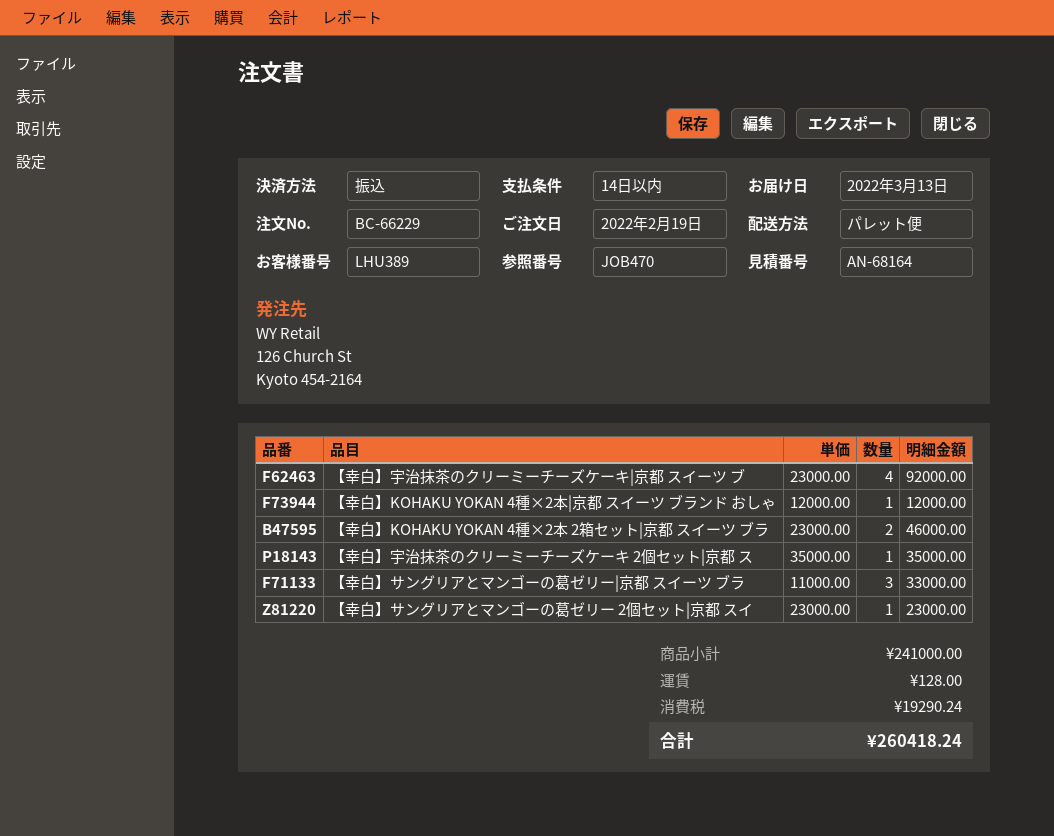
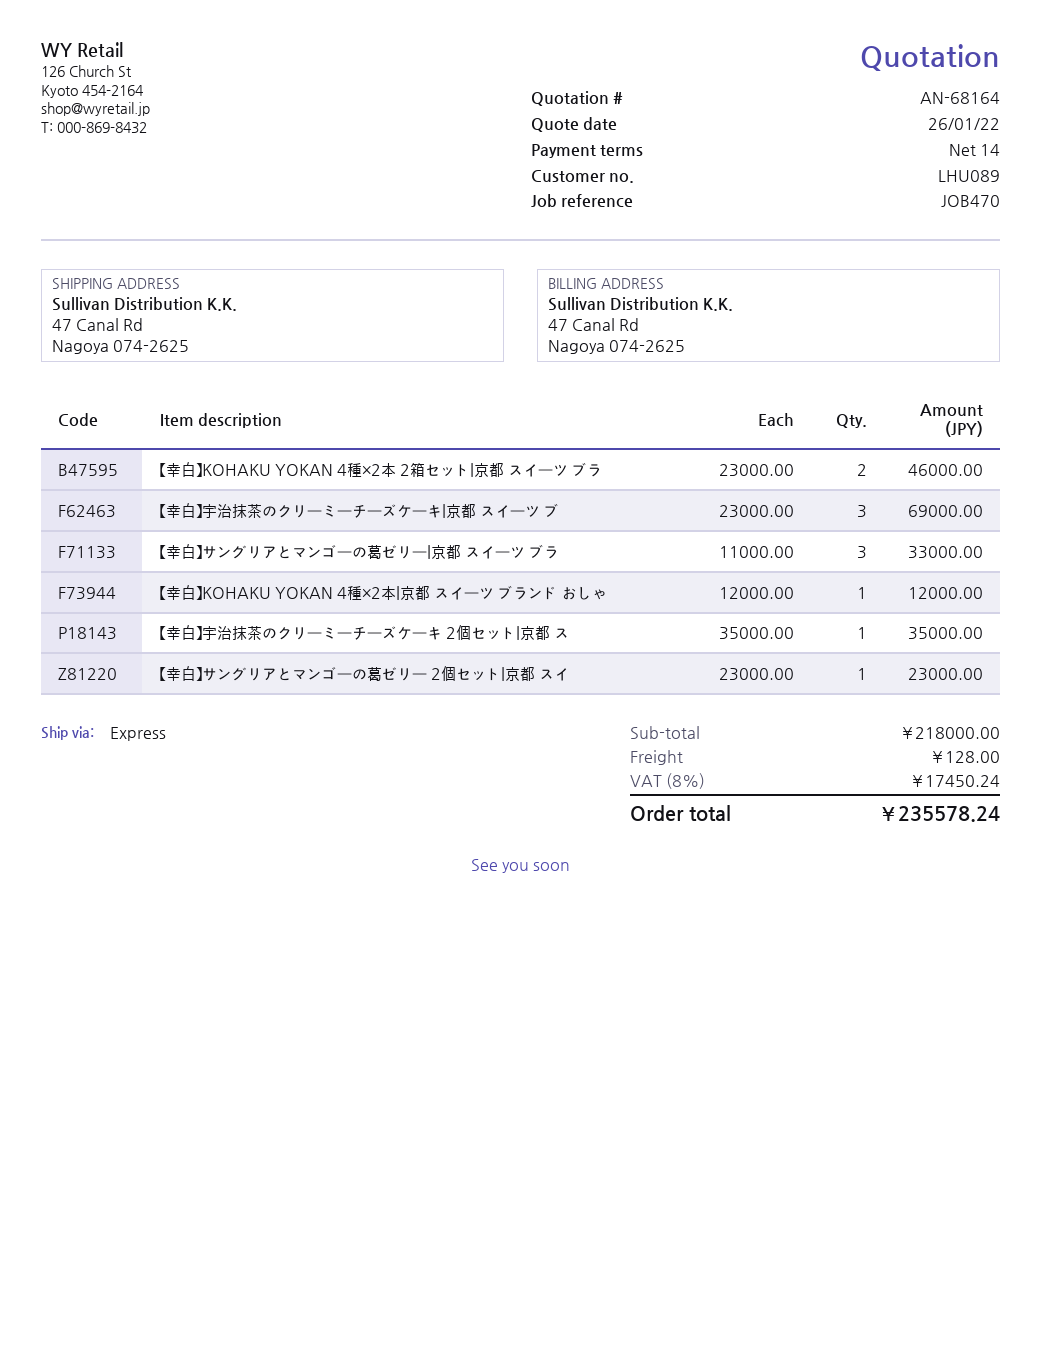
customer number: LHU389 -> LHU089
shipping method: pallet freight -> express
【幸白】宇治抹茶のクリーミーチーズケーキ|京都 スイーツ ブ: 4 x 23000.00 = 92000.00 -> 3 x 23000.00 = 69000.00
subtotal: 241000.00 -> 218000.00
tax: 19290.24 -> 17450.24
total: 260418.24 -> 235578.24

